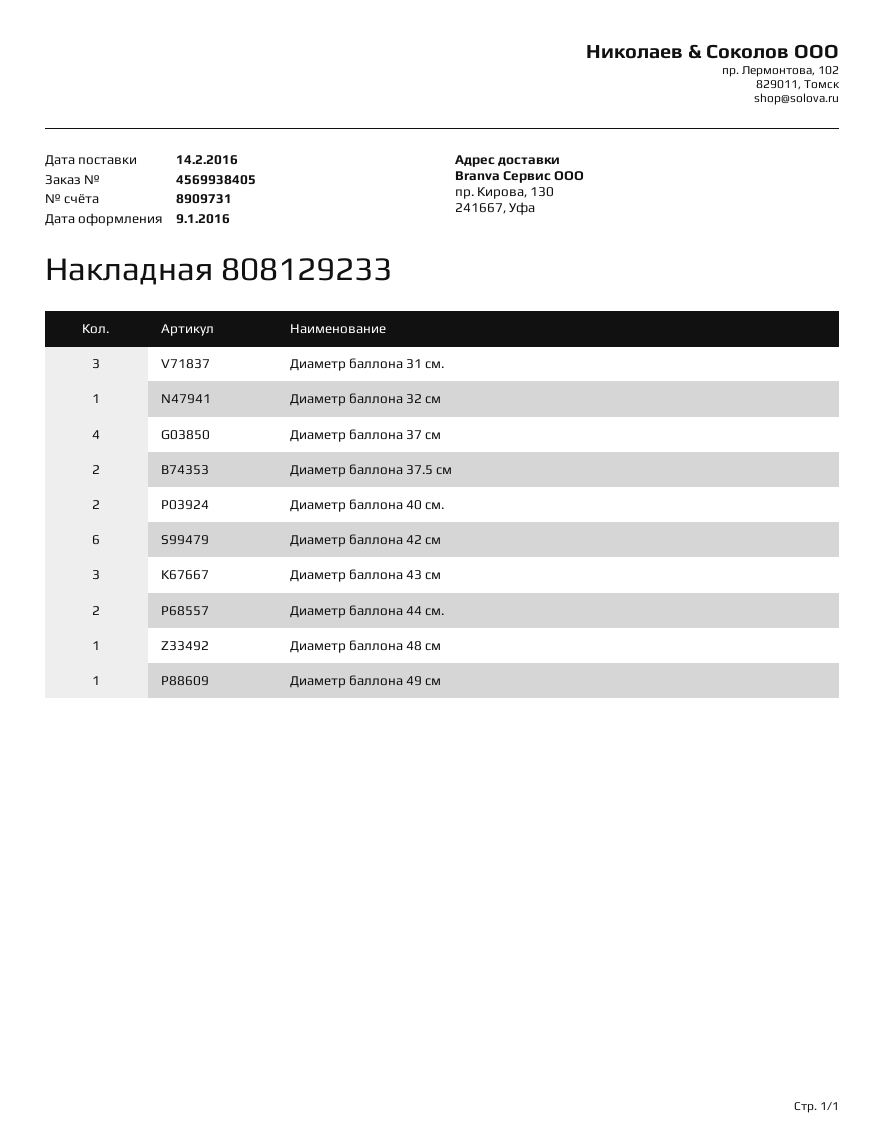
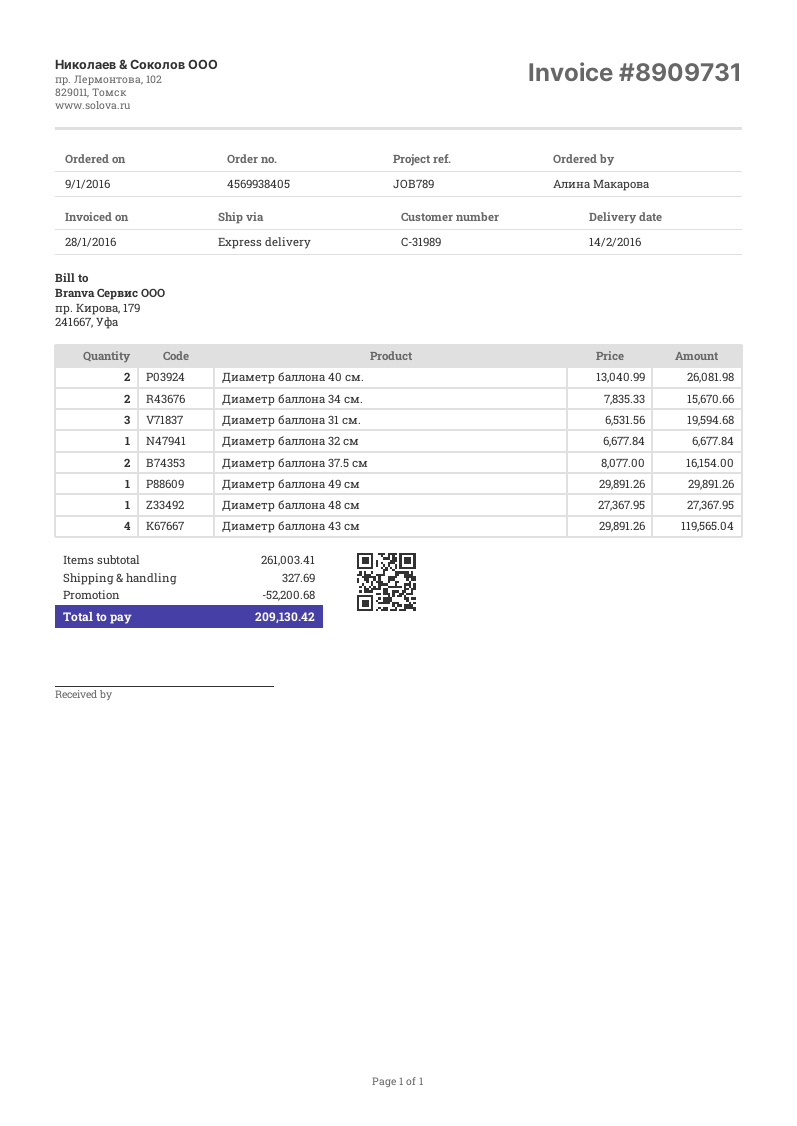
Диаметр баллона 37 см: 4 -> none
Диаметр баллона 42 см: 6 -> none
Диаметр баллона 43 см: 3 -> 4
Диаметр баллона 44 см.: 2 -> none
Диаметр баллона 34 см.: none -> 2

